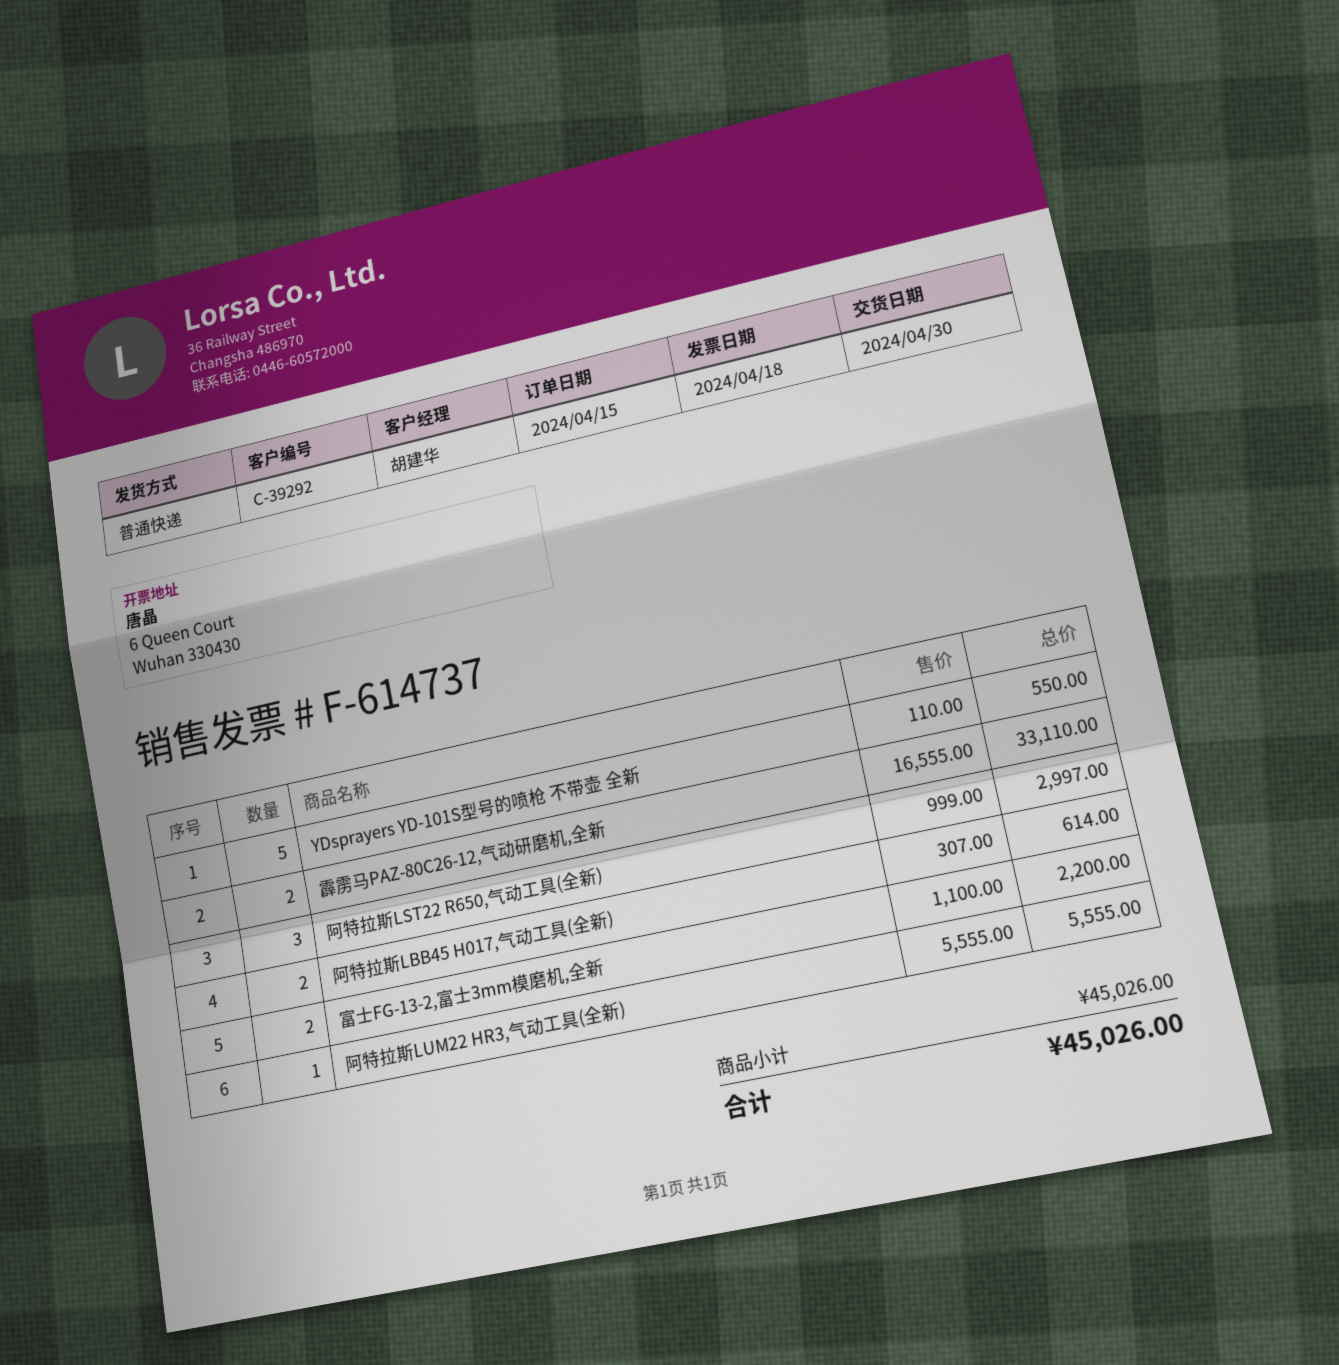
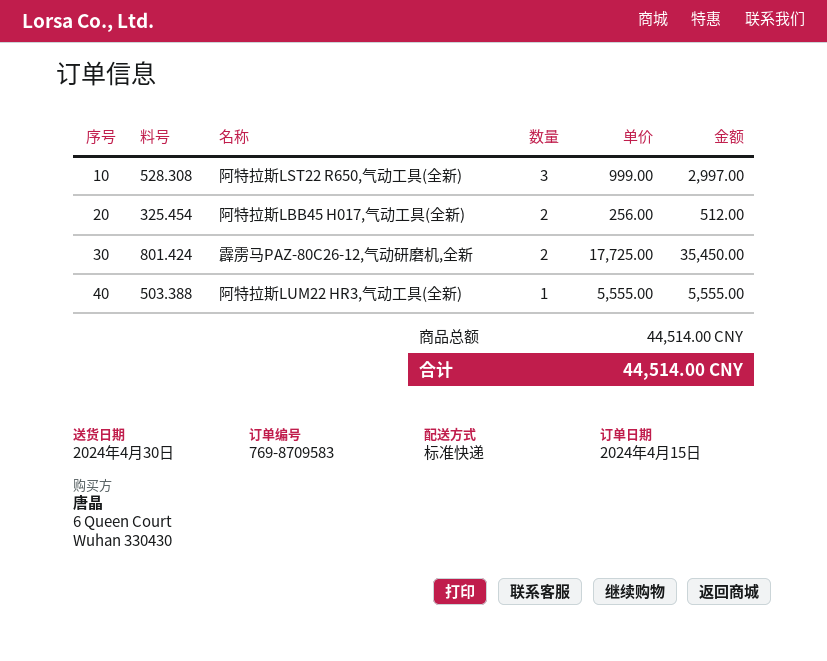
YDsprayers YD-101S型号的喷枪 不带壶 全新: 5 x 110.00 = 550.00 -> none
霹雳马PAZ-80C26-12,气动研磨机,全新: 2 x 16555.00 = 33110.00 -> 2 x 17725.00 = 35450.00
阿特拉斯LBB45 H017,气动工具(全新): 2 x 307.00 = 614.00 -> 2 x 256.00 = 512.00
富士FG-13-2,富士3mm模磨机,全新: 2 x 1100.00 = 2200.00 -> none
subtotal: 45026.00 -> 44514.00
total: 45026.00 -> 44514.00

